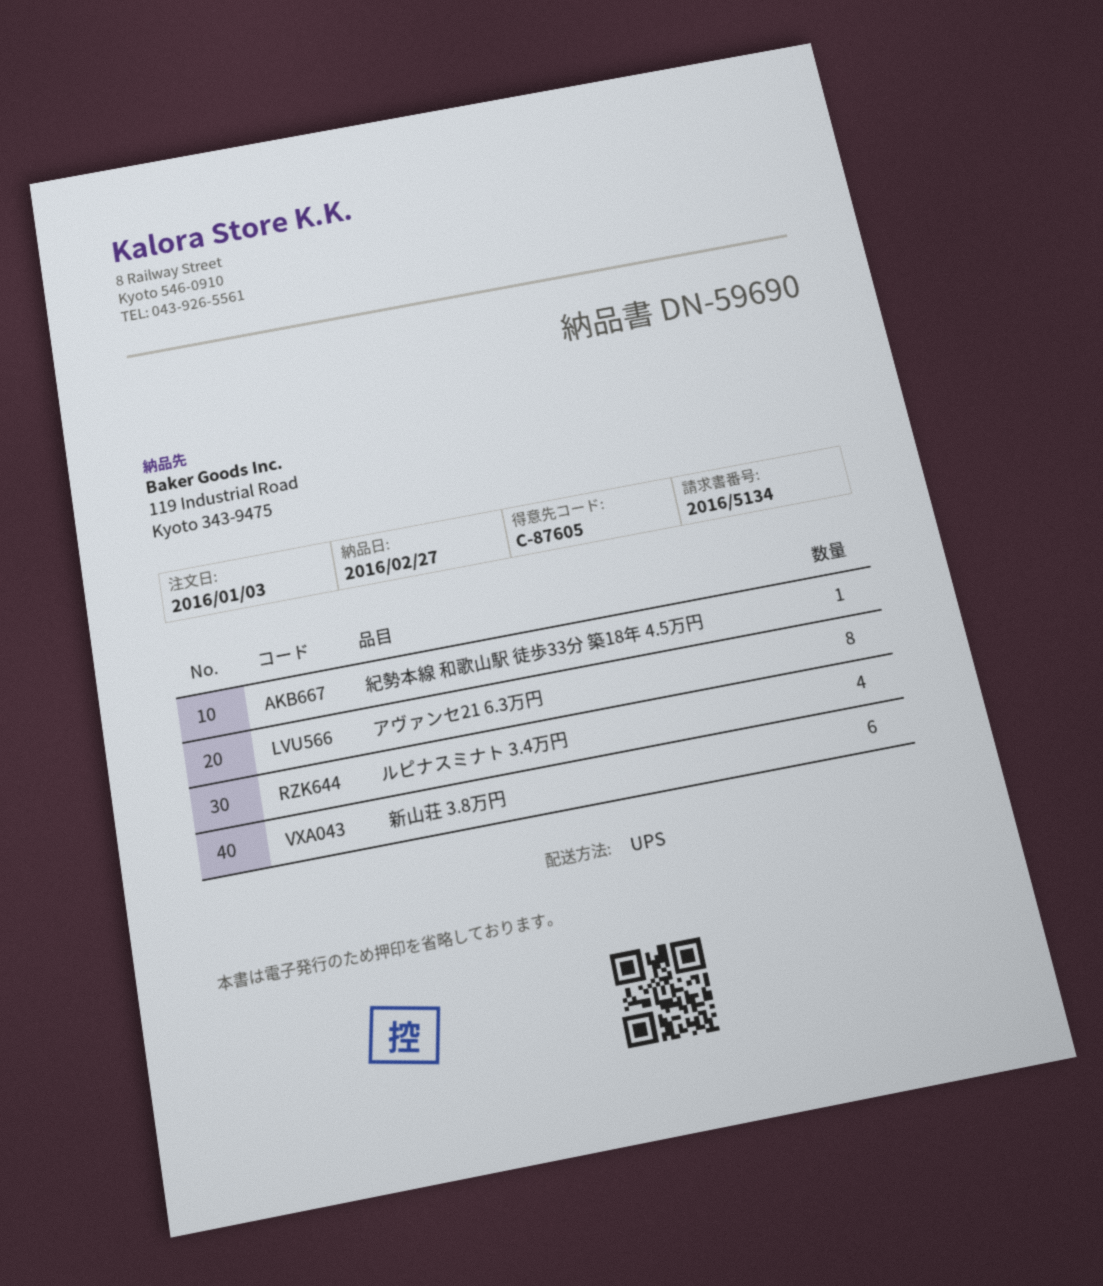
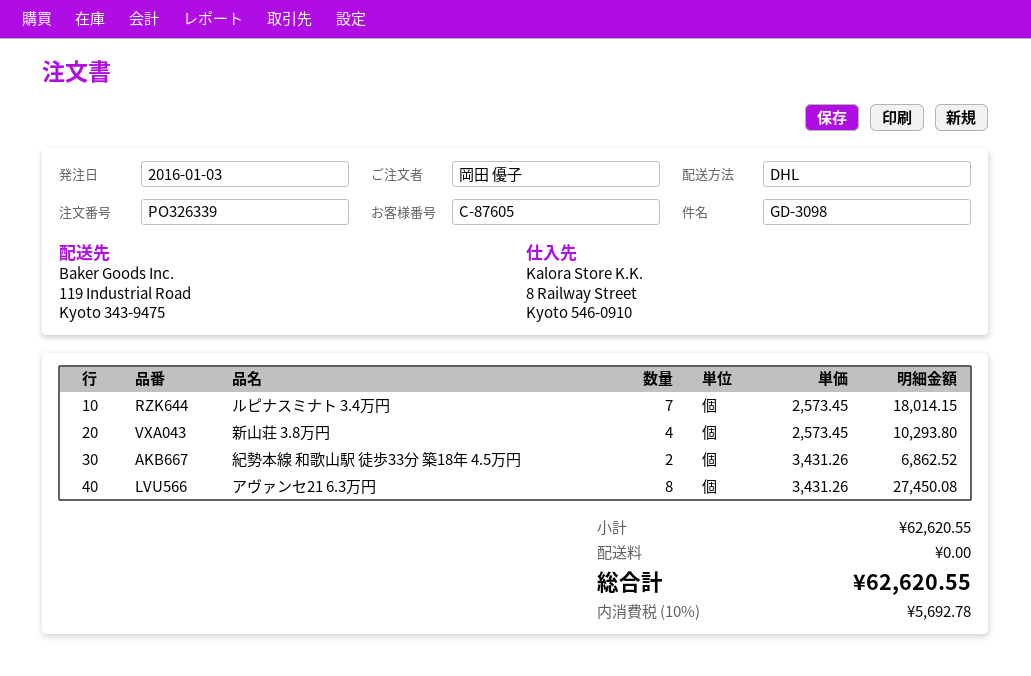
shipping method: UPS -> DHL
紀勢本線 和歌山駅 徒歩33分 築18年 4.5万円: 1 -> 2
ルピナスミナト 3.4万円: 4 -> 7
新山荘 3.8万円: 6 -> 4

